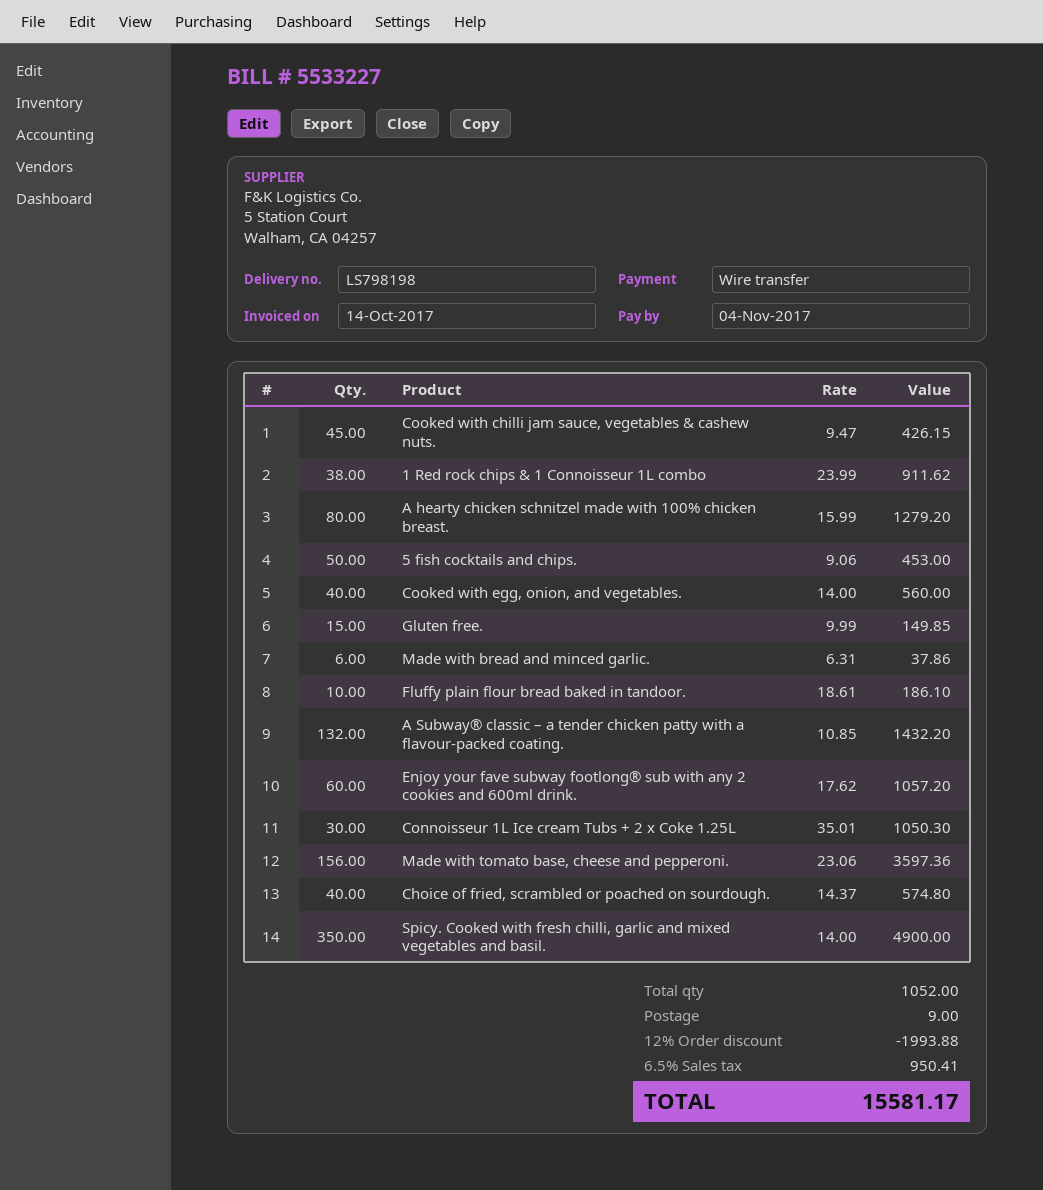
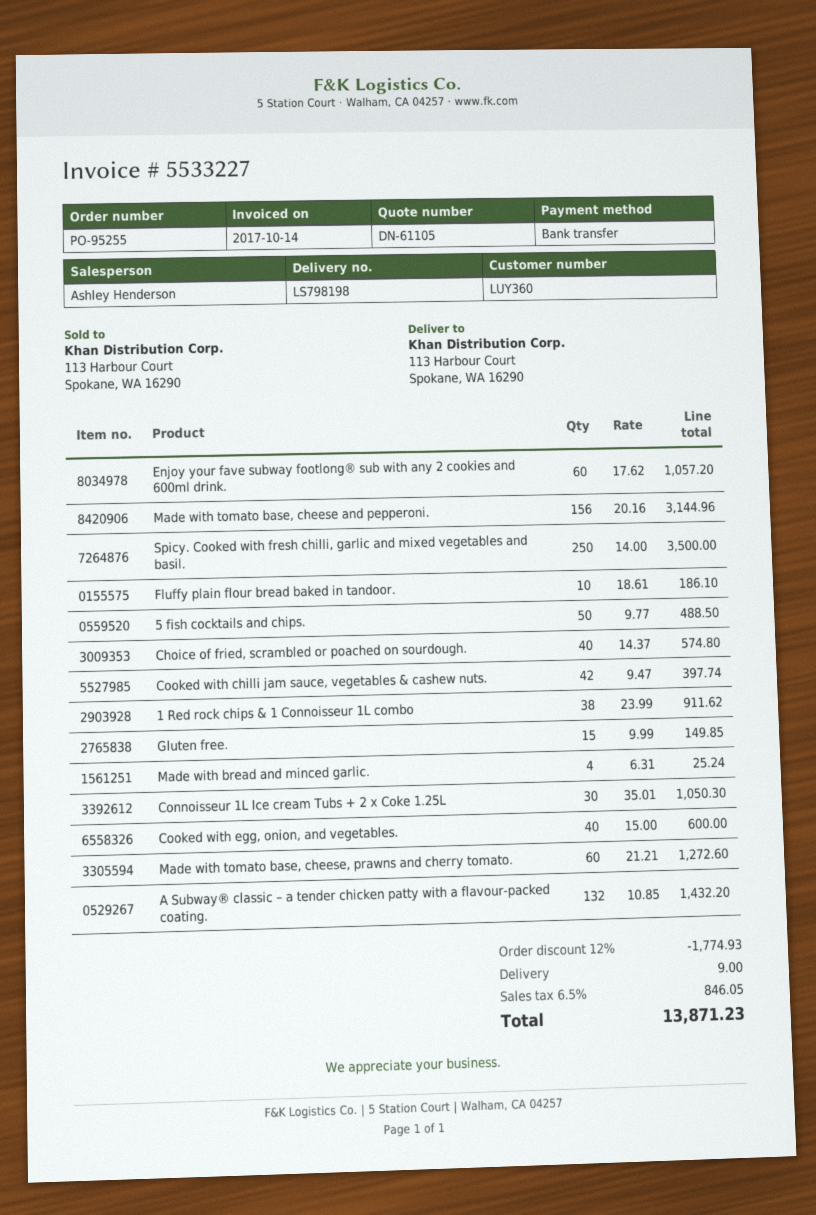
Cooked with chilli jam sauce, vegetables & cashew nuts.: 45 x 9.47 = 426.15 -> 42 x 9.47 = 397.74
A hearty chicken schnitzel made with 100% chicken breast.: 80 x 15.99 = 1279.20 -> none
5 fish cocktails and chips.: 50 x 9.06 = 453.00 -> 50 x 9.77 = 488.50
Cooked with egg, onion, and vegetables.: 40 x 14.00 = 560.00 -> 40 x 15.00 = 600.00
Made with bread and minced garlic.: 6 x 6.31 = 37.86 -> 4 x 6.31 = 25.24
Made with tomato base, cheese and pepperoni.: 156 x 23.06 = 3597.36 -> 156 x 20.16 = 3144.96
Spicy. Cooked with fresh chilli, garlic and mixed vegetables and basil.: 350 x 14.00 = 4900.00 -> 250 x 14.00 = 3500.00
Made with tomato base, cheese, prawns and cherry tomato.: none -> 60 x 21.21 = 1272.60
discount: 12% = 1993.88 -> 12% = 1774.93
tax: 6.5% = 950.41 -> 6.5% = 846.05
total: 15581.17 -> 13871.23

